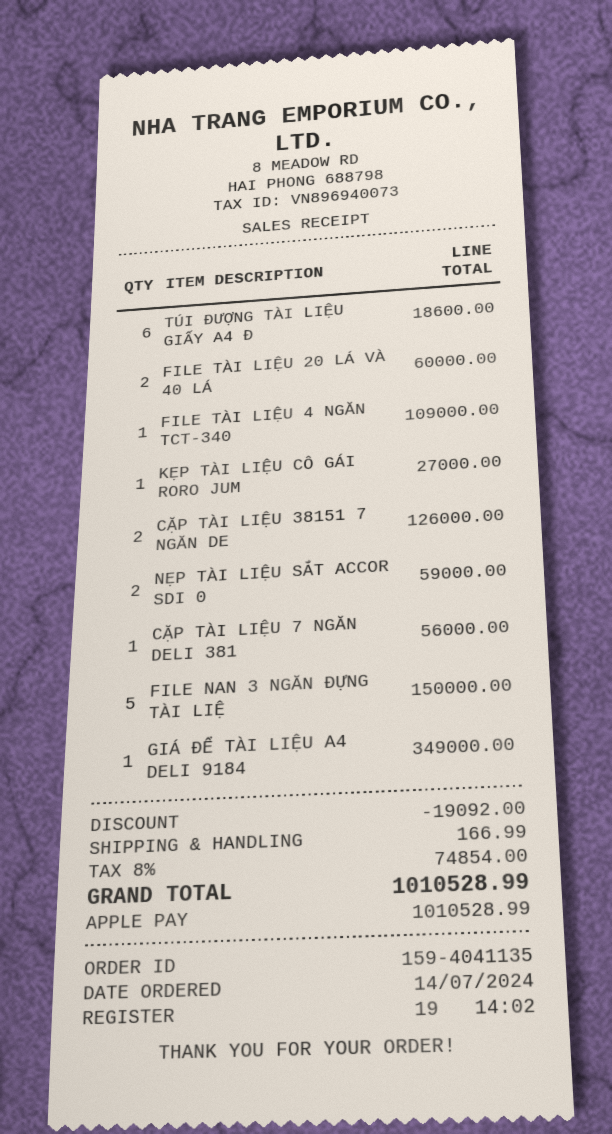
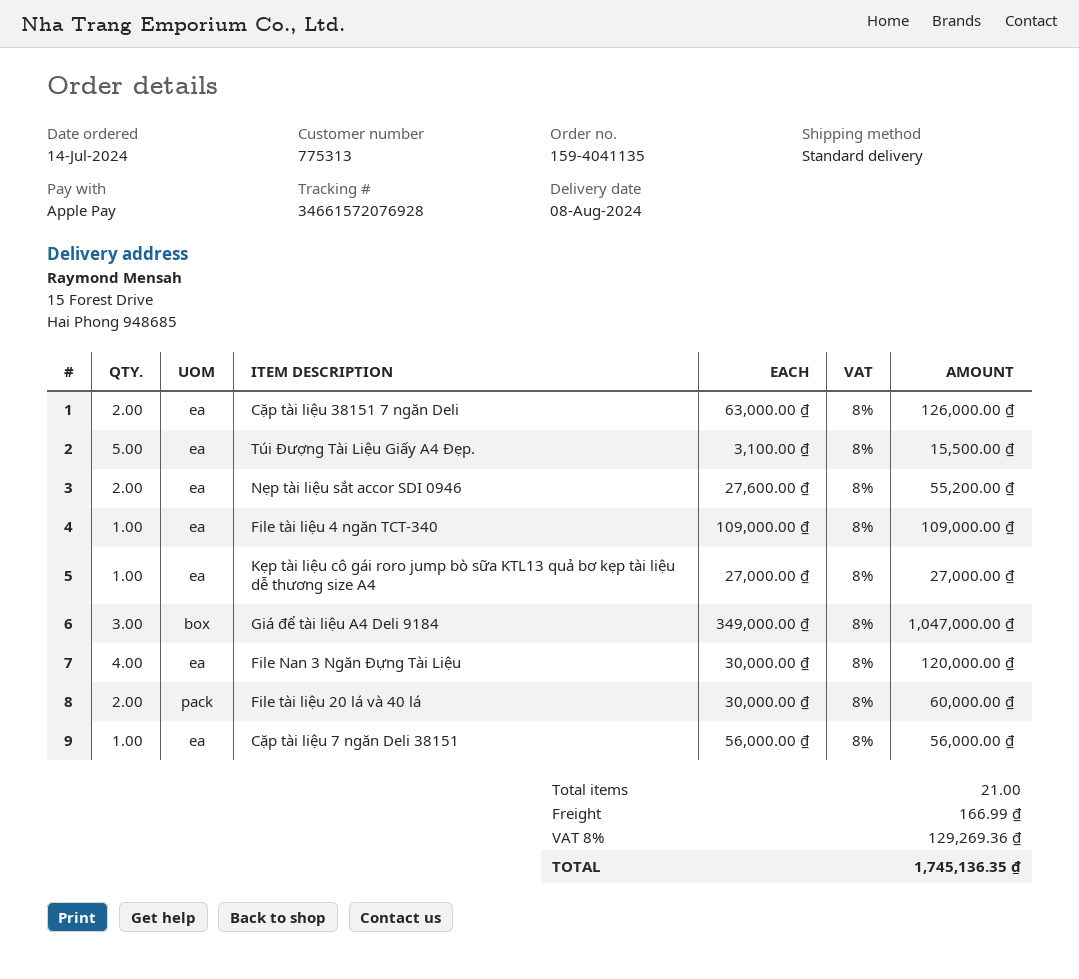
TÚI ĐƯỢNG TÀI LIỆU GIẤY A4 Đ: 6 for 18600.00 -> 5 for 15500.00
NẸP TÀI LIỆU SẮT ACCOR SDI 0: 2 for 59000.00 -> 2 for 55200.00
FILE NAN 3 NGĂN ĐỰNG TÀI LIỆ: 5 for 150000.00 -> 4 for 120000.00
GIÁ ĐỂ TÀI LIỆU A4 DELI 9184: 1 for 349000.00 -> 3 for 1047000.00
discount: 19092.00 -> none
tax: 8% = 74854.00 -> 8% = 129269.36
total: 1010528.99 -> 1745136.35

